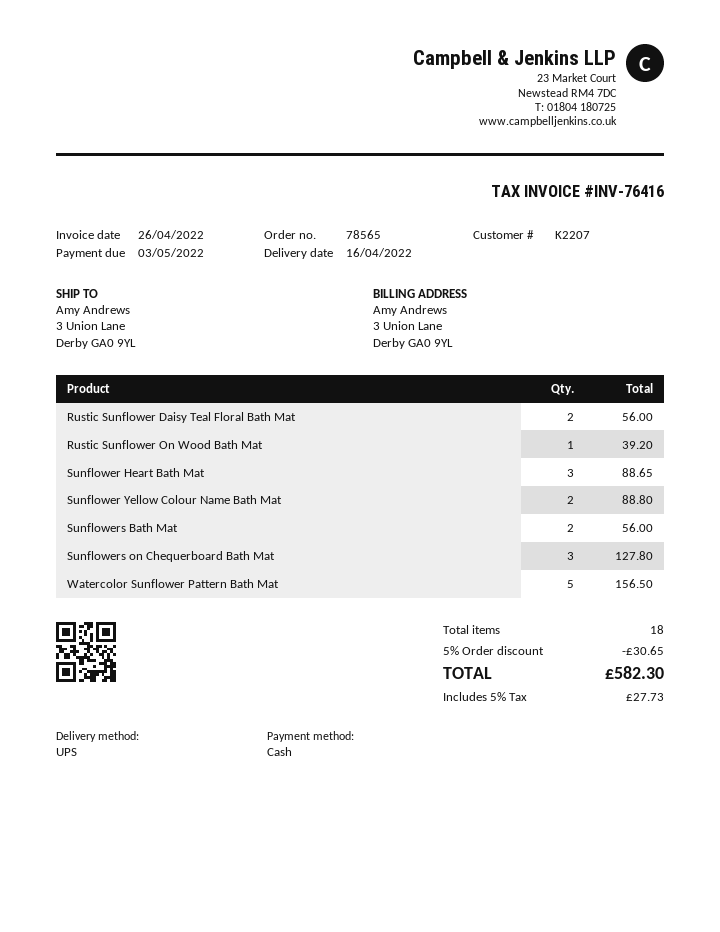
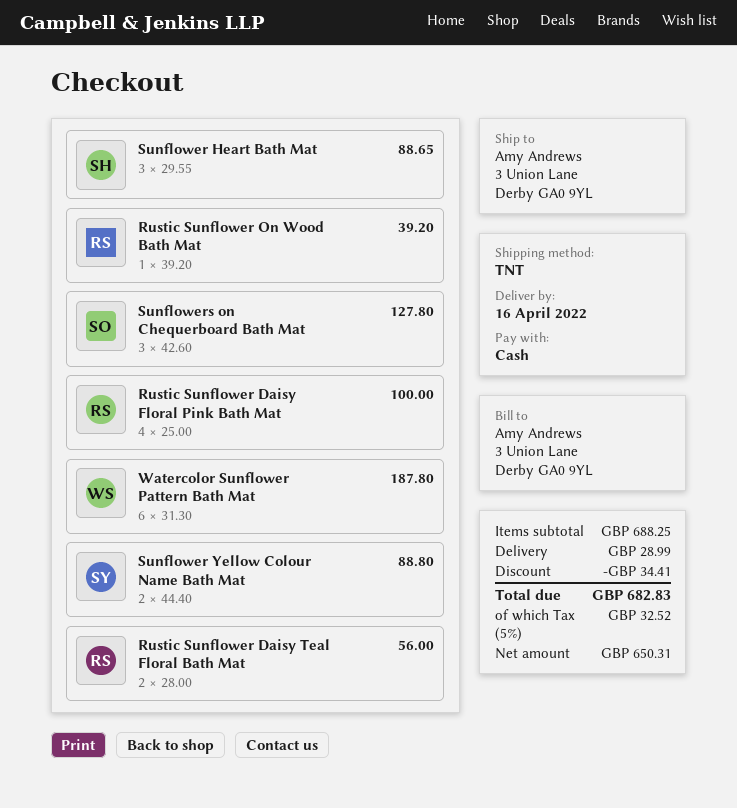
shipping method: UPS -> TNT
Sunflowers Bath Mat: 2 for 56.00 -> none
Watercolor Sunflower Pattern Bath Mat: 5 for 156.50 -> 6 for 187.80
Rustic Sunflower Daisy Floral Pink Bath Mat: none -> 4 for 100.00
discount: 30.65 -> 34.41
shipping: none -> 28.99
tax: 5% = 27.73 -> 5% = 32.52
total: 582.30 -> 682.83

